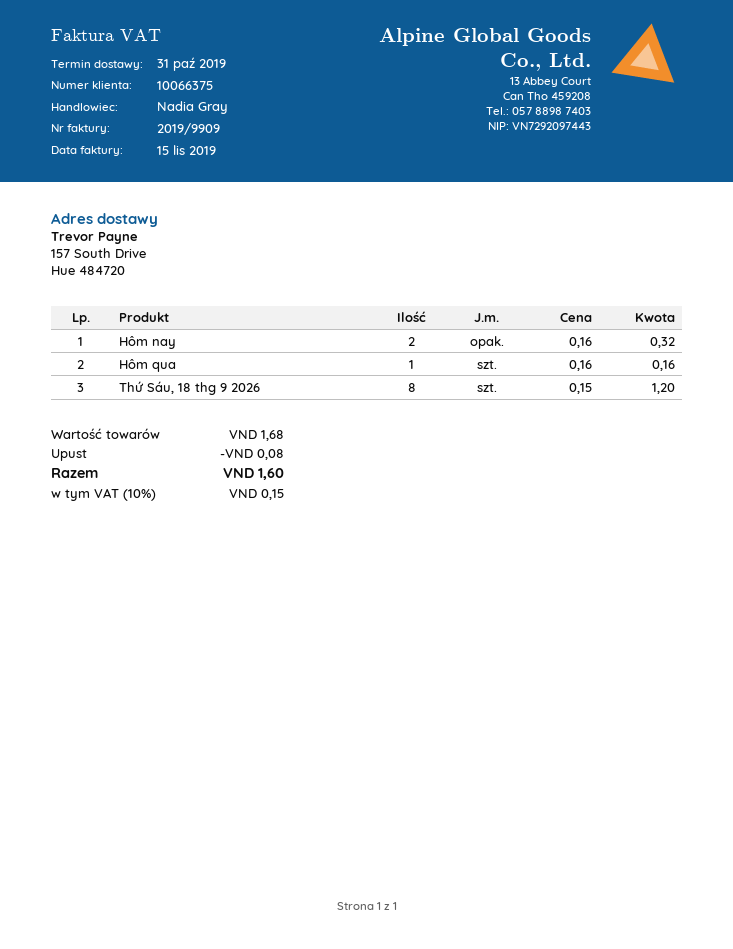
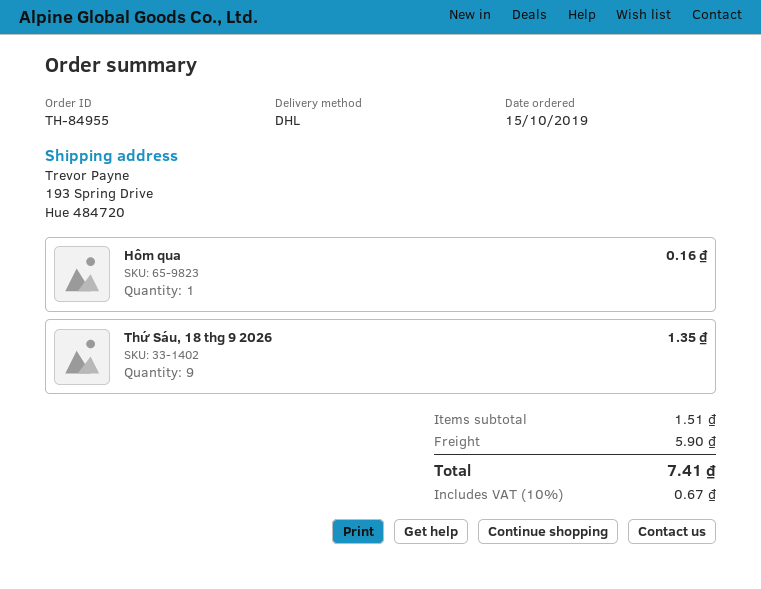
ship to: 157 South Drive, Hue 484720 -> 193 Spring Drive, Hue 484720
Hôm nay: 2 for 0.32 -> none
Thứ Sáu, 18 thg 9 2026: 8 for 1.20 -> 9 for 1.35
subtotal: 1.68 -> 1.51
discount: 0.08 -> none
shipping: none -> 5.90
tax: 10% = 0.15 -> 10% = 0.67
total: 1.60 -> 7.41

